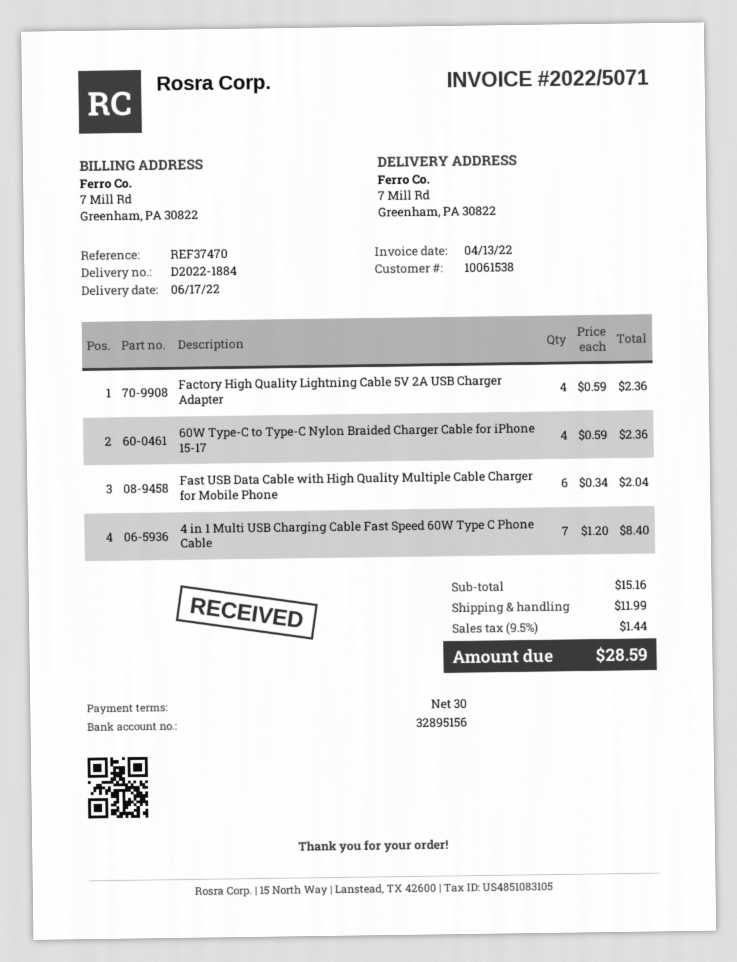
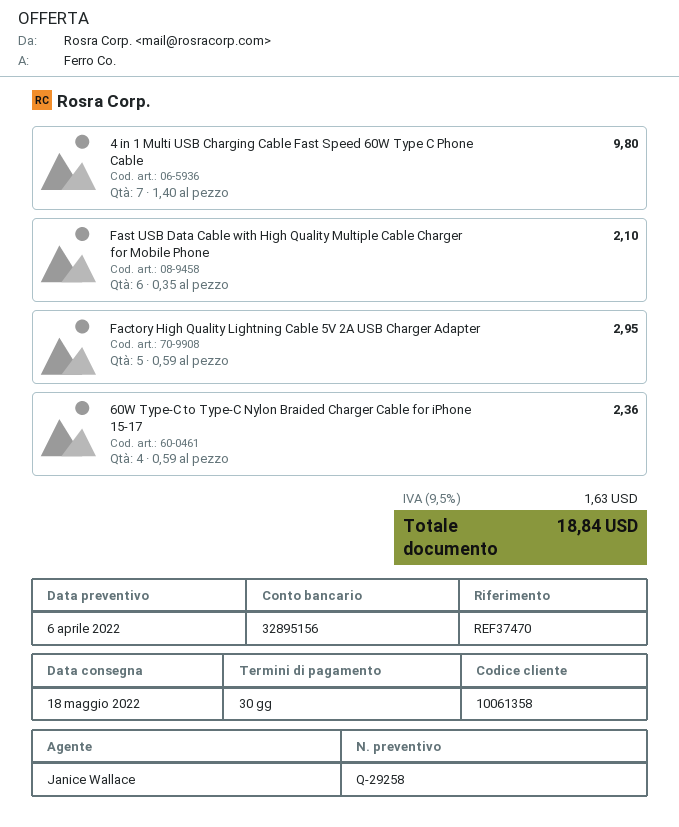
delivery date: 2022-06-17 -> 2022-05-18
customer number: 10061538 -> 10061358
Factory High Quality Lightning Cable 5V 2A USB Charger Adapter: 4 x 0.59 = 2.36 -> 5 x 0.59 = 2.95
Fast USB Data Cable with High Quality Multiple Cable Charger for Mobile Phone: 6 x 0.34 = 2.04 -> 6 x 0.35 = 2.10
4 in 1 Multi USB Charging Cable Fast Speed 60W Type C Phone Cable: 7 x 1.20 = 8.40 -> 7 x 1.40 = 9.80
shipping: 11.99 -> none
tax: 9.5% = 1.44 -> 9.5% = 1.63
total: 28.59 -> 18.84

